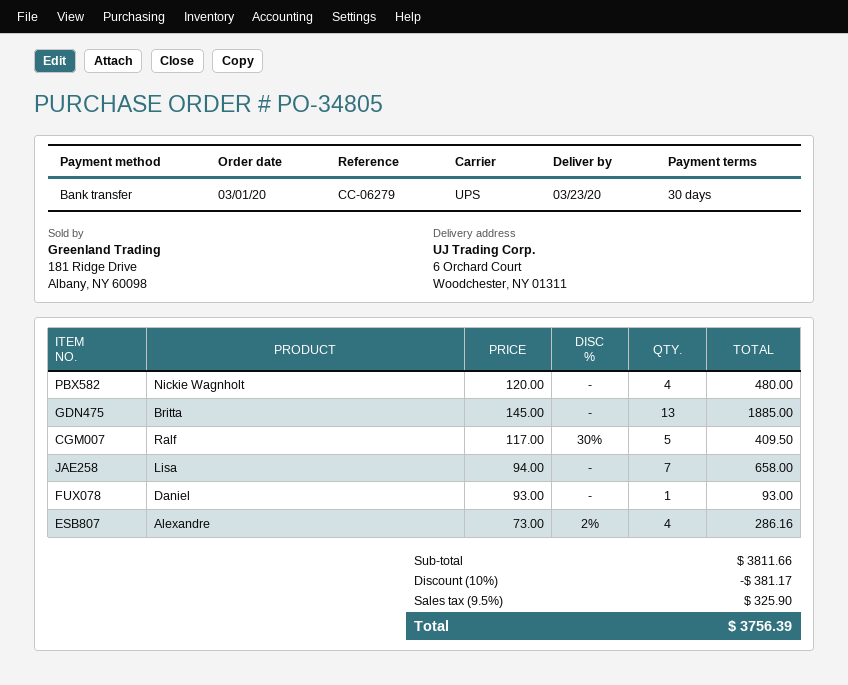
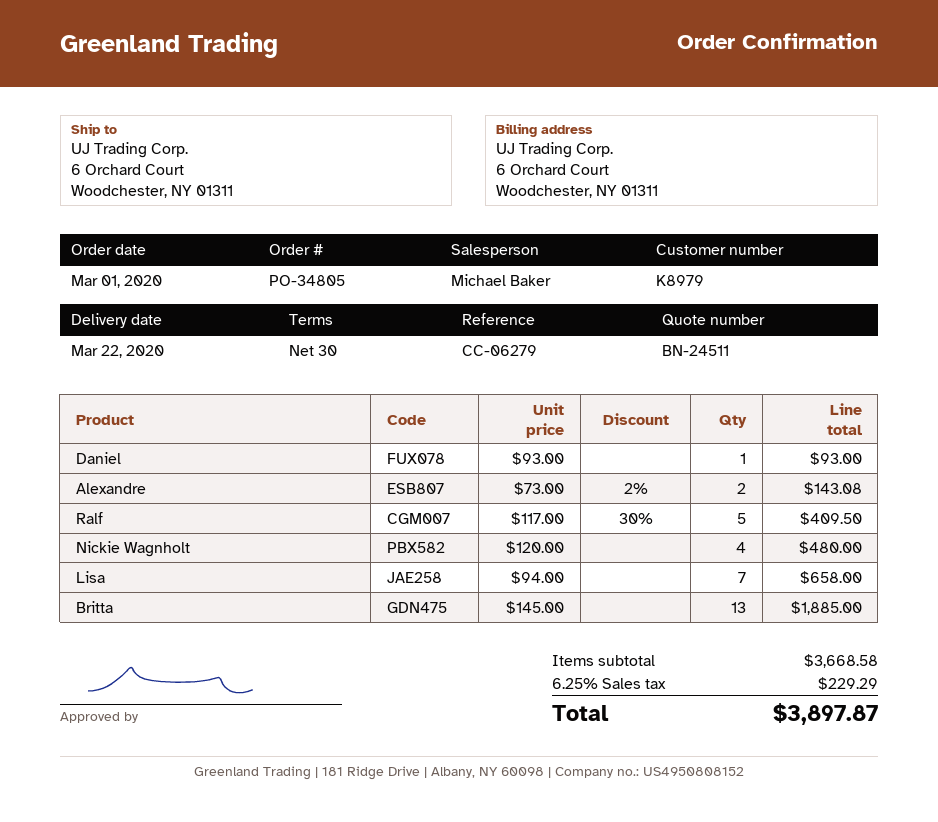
delivery date: 2020-03-23 -> 2020-03-22
Alexandre: 4 x 73.00 - 2% = 286.16 -> 2 x 73.00 - 2% = 143.08
subtotal: 3811.66 -> 3668.58
discount: 10% = 381.17 -> none
tax: 9.5% = 325.90 -> 6.25% = 229.29
total: 3756.39 -> 3897.87

